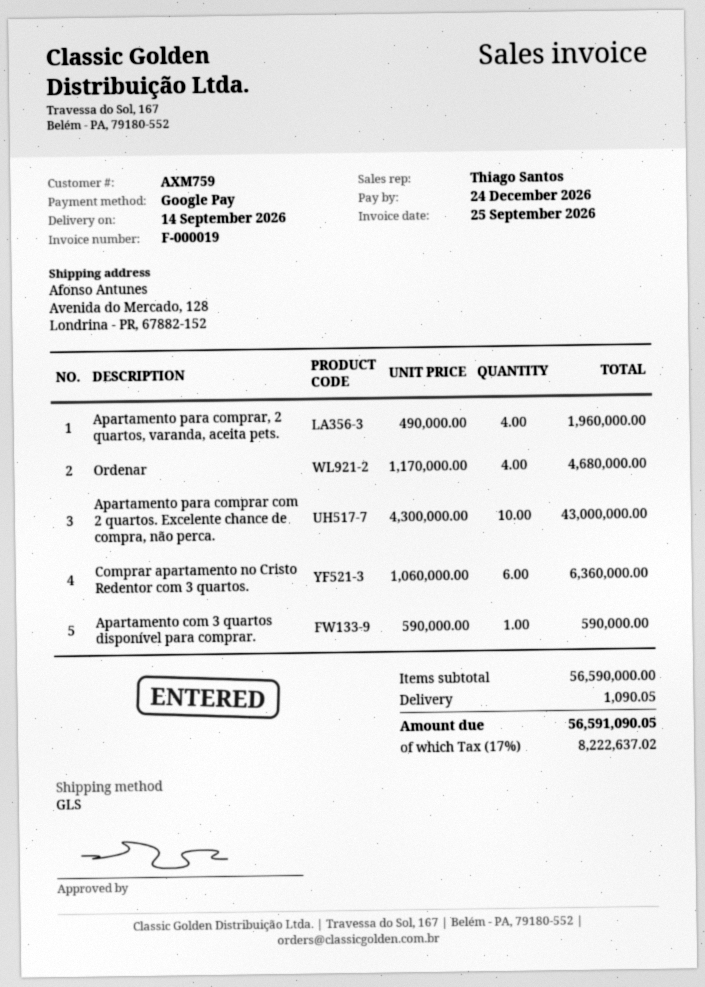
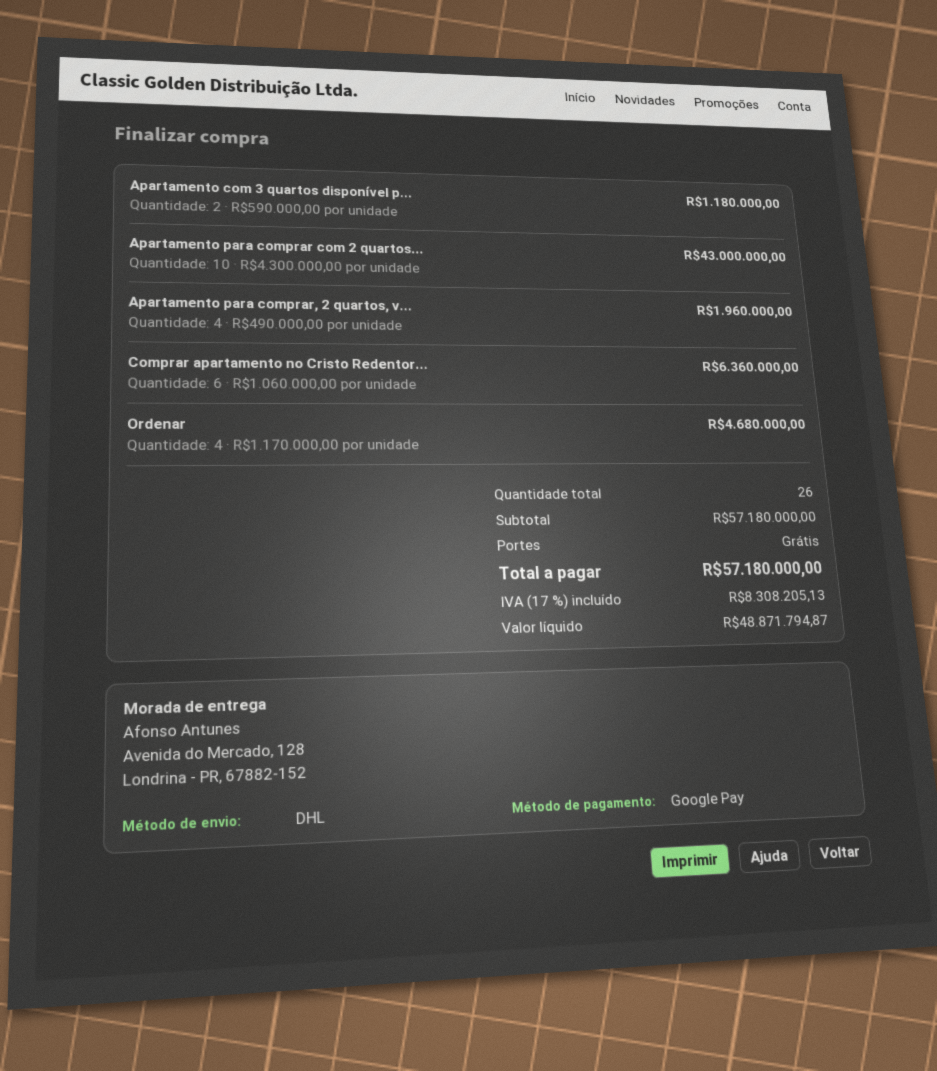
shipping method: GLS -> DHL
Apartamento com 3 quartos disponível para comprar.: 1 x 590000.00 = 590000.00 -> 2 x 590000.00 = 1180000.00
subtotal: 56590000.00 -> 57180000.00
shipping: 1090.05 -> 0.00
tax: 17% = 8222637.02 -> 17% = 8308205.13
total: 56591090.05 -> 57180000.00

